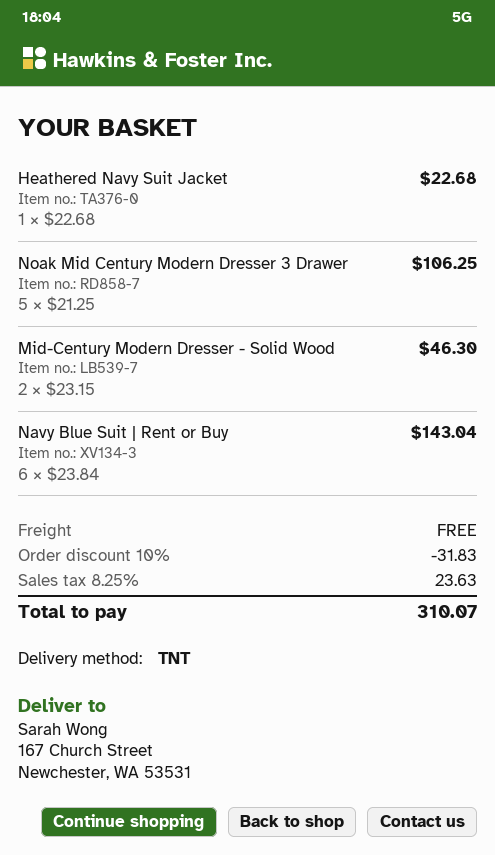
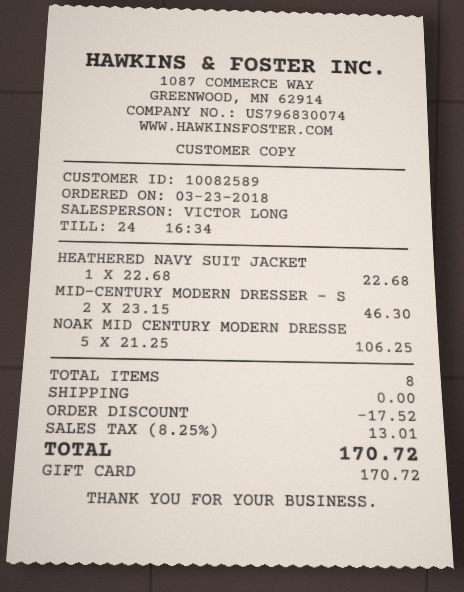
Navy Blue Suit | Rent or Buy: 6 x 23.84 = 143.04 -> none
discount: 31.83 -> 17.52
tax: 8.25% = 23.63 -> 8.25% = 13.01
total: 310.07 -> 170.72

